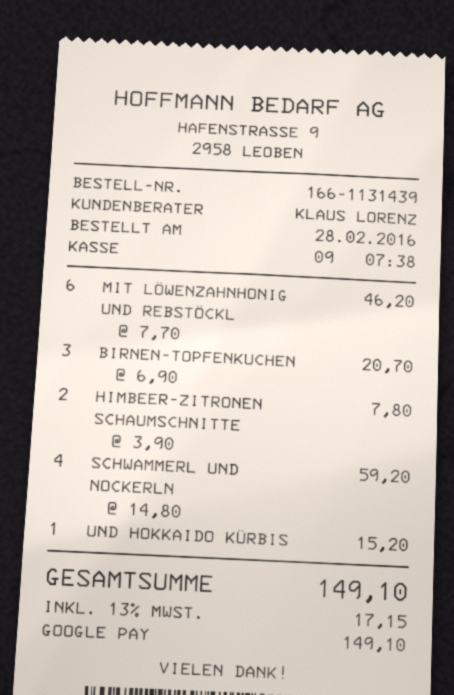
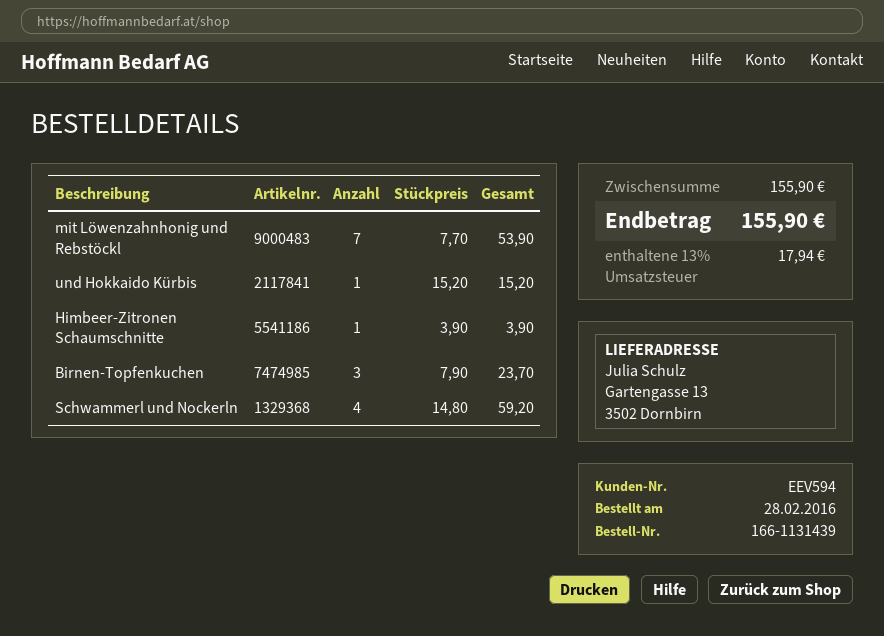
MIT LÖWENZAHNHONIG UND REBSTÖCKL: 6 x 7.70 = 46.20 -> 7 x 7.70 = 53.90
BIRNEN-TOPFENKUCHEN: 3 x 6.90 = 20.70 -> 3 x 7.90 = 23.70
HIMBEER-ZITRONEN SCHAUMSCHNITTE: 2 x 3.90 = 7.80 -> 1 x 3.90 = 3.90
tax: 13% = 17.15 -> 13% = 17.94
total: 149.10 -> 155.90

